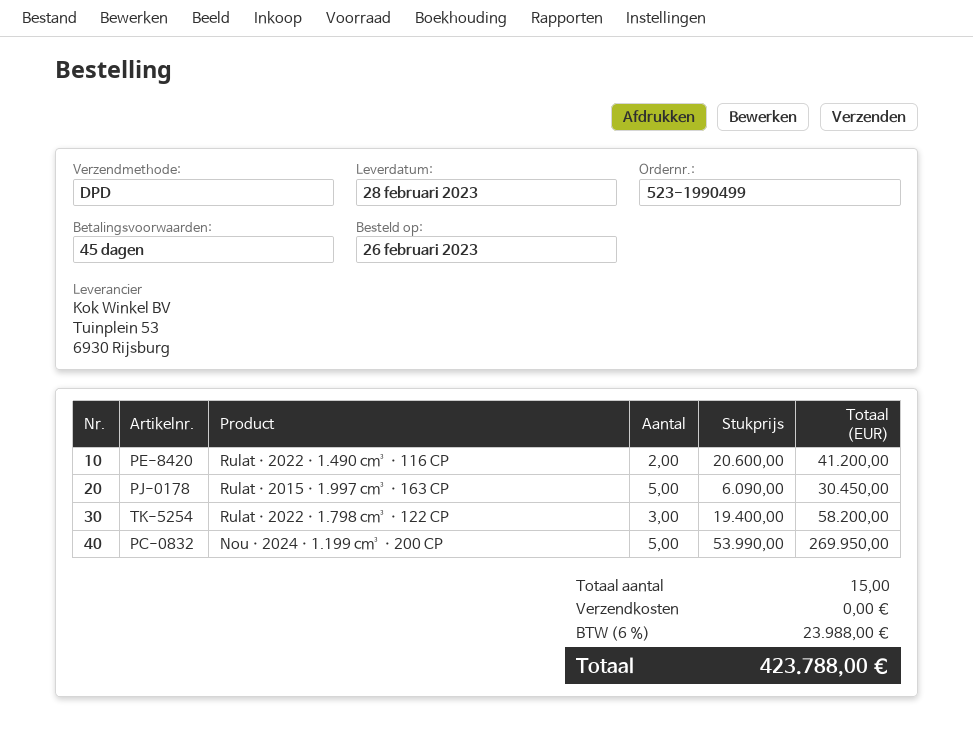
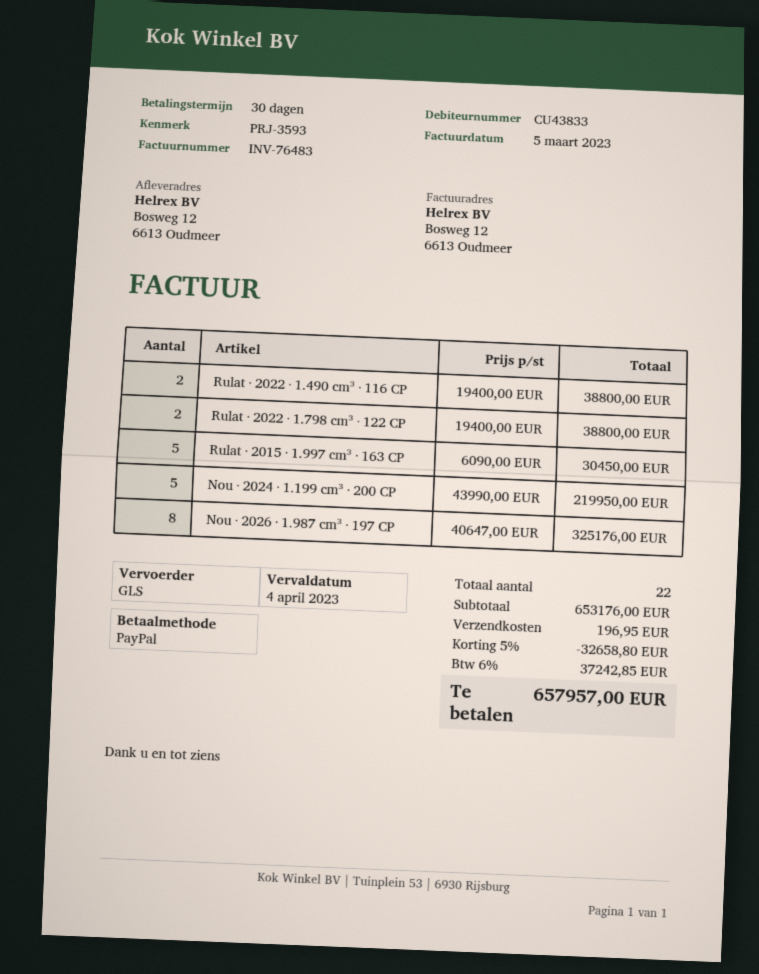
payment terms: 45 days -> 30 days
shipping method: DPD -> GLS
Rulat · 2022 · 1.490 cm³ · 116 CP: 2 x 20600.00 = 41200.00 -> 2 x 19400.00 = 38800.00
Rulat · 2022 · 1.798 cm³ · 122 CP: 3 x 19400.00 = 58200.00 -> 2 x 19400.00 = 38800.00
Nou · 2024 · 1.199 cm³ · 200 CP: 5 x 53990.00 = 269950.00 -> 5 x 43990.00 = 219950.00
Nou · 2026 · 1.987 cm³ · 197 CP: none -> 8 x 40647.00 = 325176.00
total quantity: 15 -> 22
discount: none -> 5% = 32658.80
shipping: 0.00 -> 196.95
tax: 6% = 23988.00 -> 6% = 37242.85
total: 423788.00 -> 657957.00

